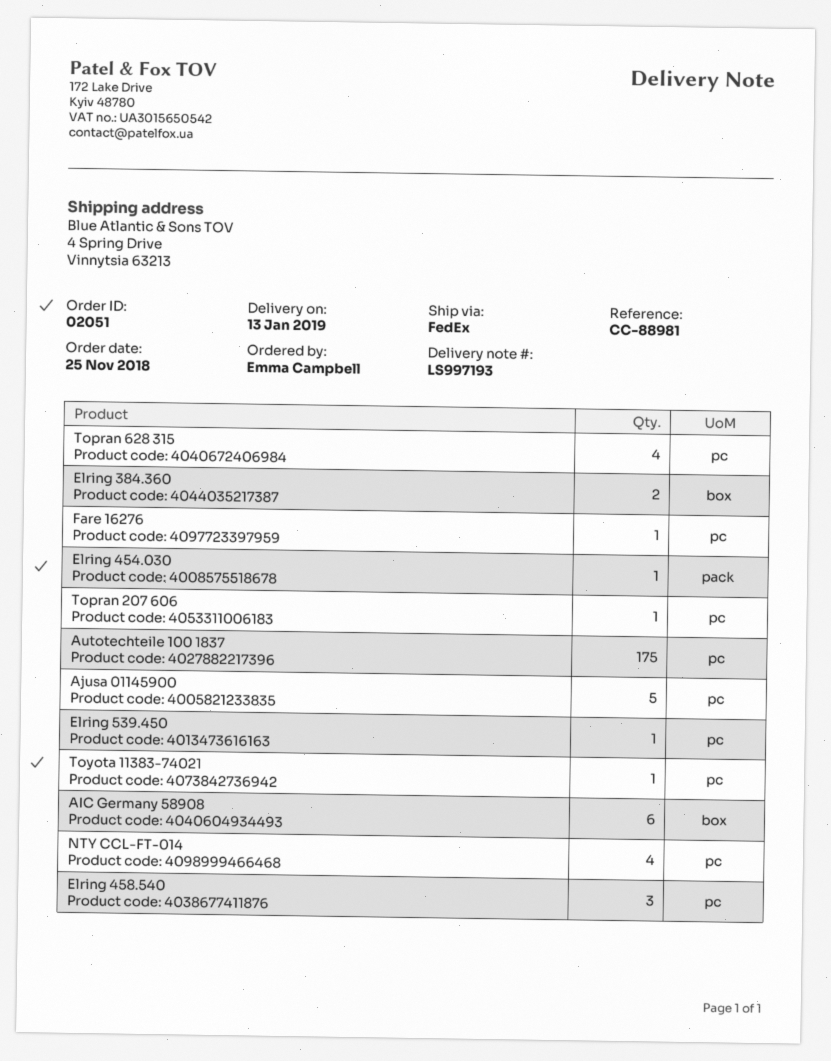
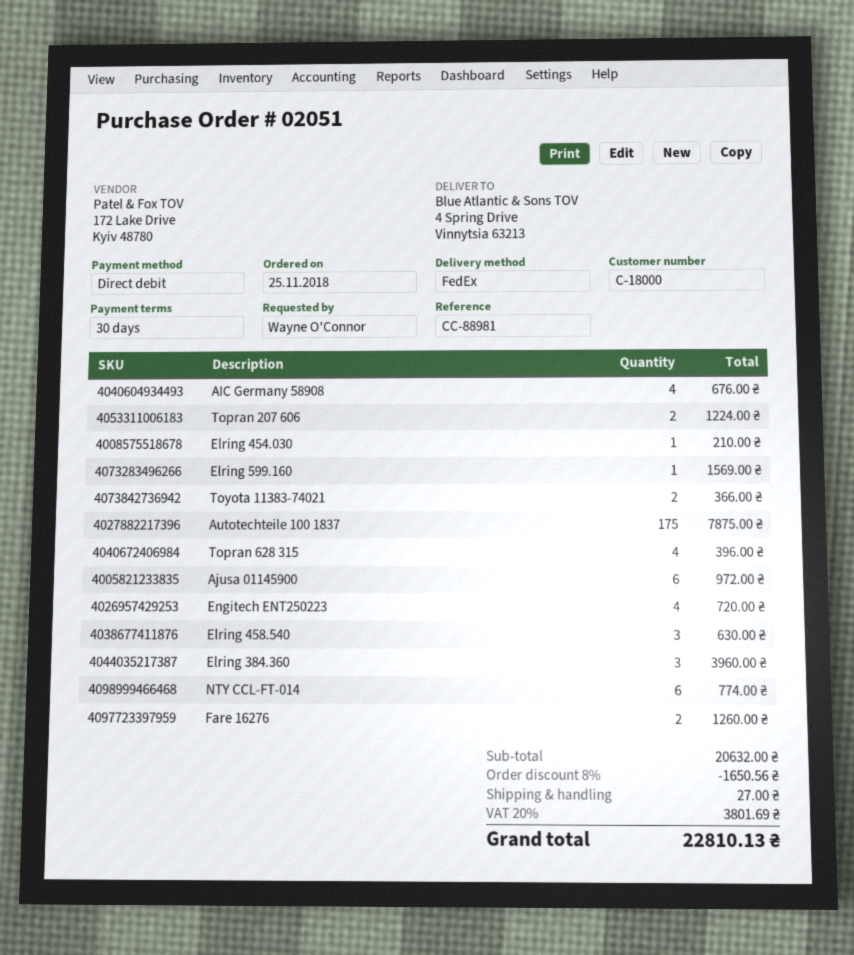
ordered by: Emma Campbell -> Wayne O'Connor
Elring 384.360: 2 -> 3
Fare 16276: 1 -> 2
Topran 207 606: 1 -> 2
Ajusa 01145900: 5 -> 6
Elring 539.450: 1 -> none
Toyota 11383-74021: 1 -> 2
AIC Germany 58908: 6 -> 4
NTY CCL-FT-014: 4 -> 6
Elring 599.160: none -> 1
Engitech ENT250223: none -> 4

